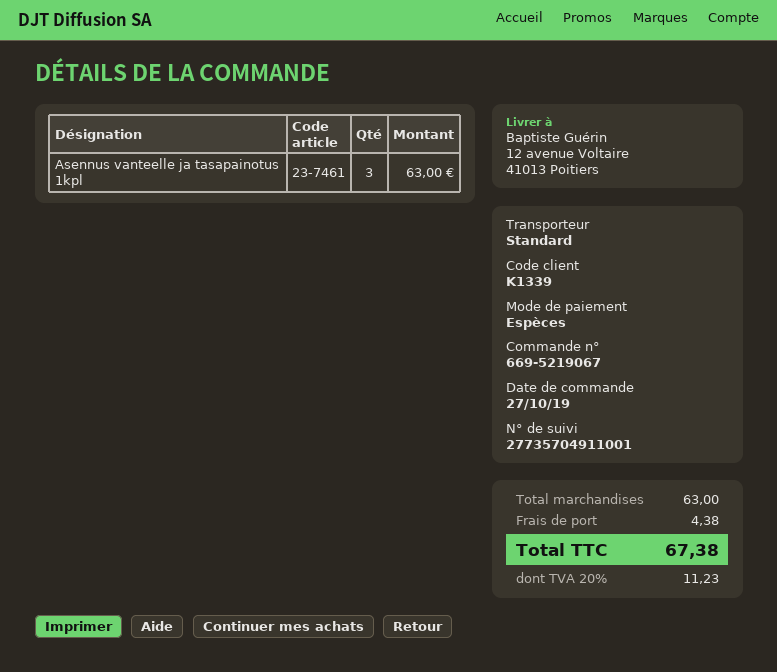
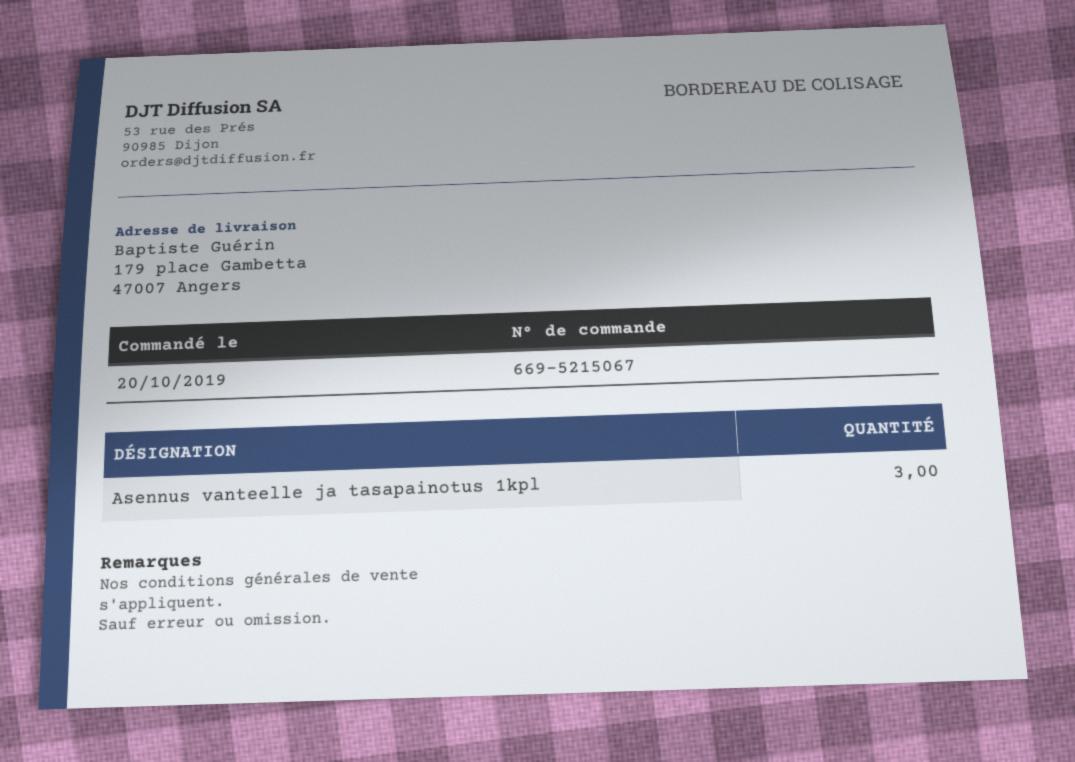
order number: 669-5219067 -> 669-5215067
order date: 2019-10-27 -> 2019-10-20
ship to: 12 avenue Voltaire, 41013 Poitiers -> 179 place Gambetta, 47007 Angers

